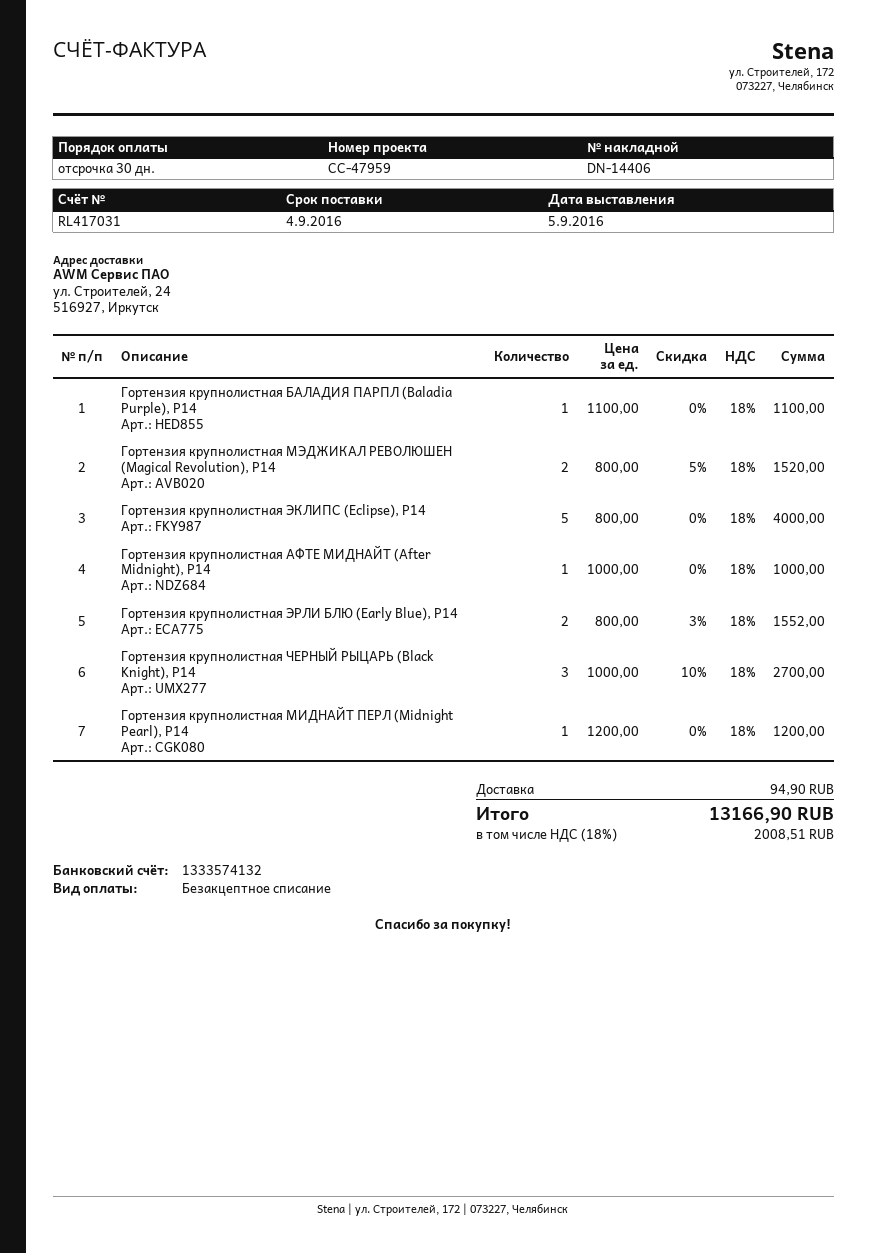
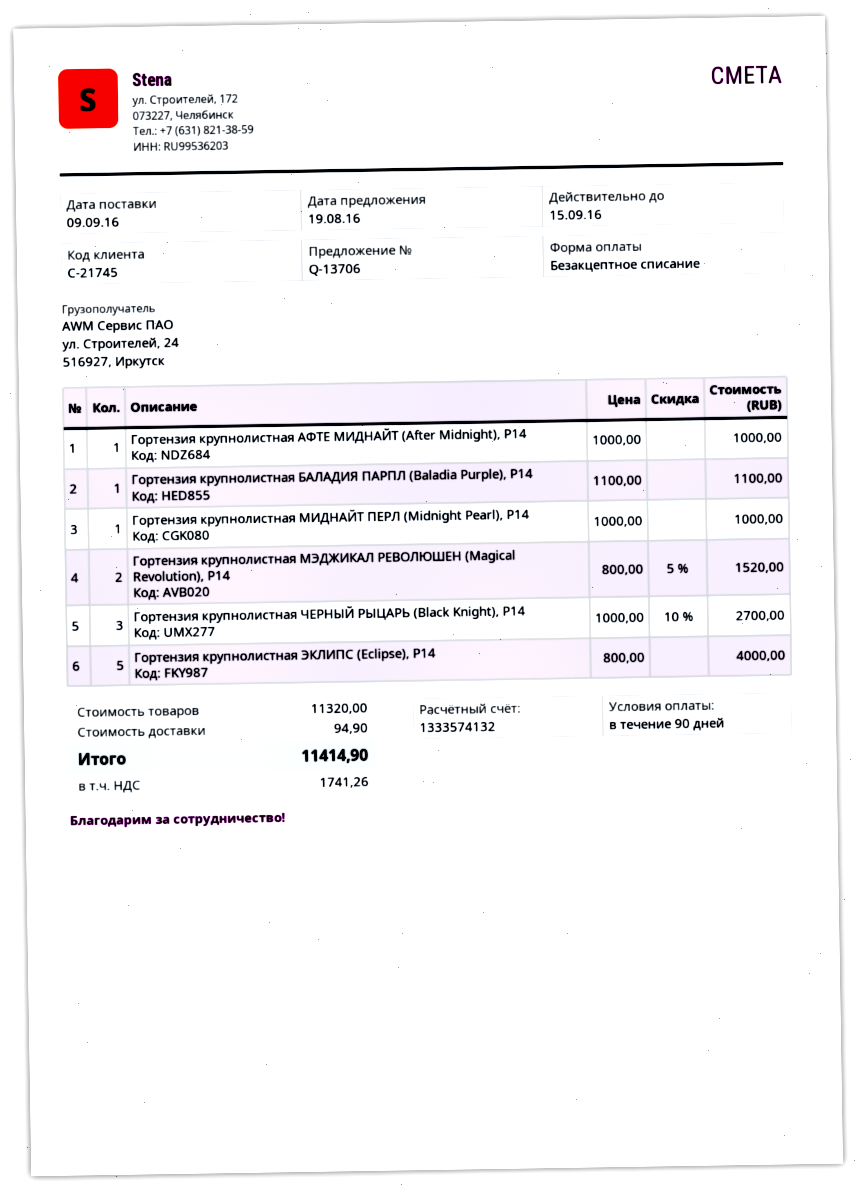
delivery date: 2016-09-04 -> 2016-09-09
payment terms: 30 days -> 90 days
Гортензия крупнолистная ЭРЛИ БЛЮ (Early Blue), P14: 2 x 800.00 - 3% = 1552.00 -> none
Гортензия крупнолистная МИДНАЙТ ПЕРЛ (Midnight Pearl), Р14: 1 x 1200.00 = 1200.00 -> 1 x 1000.00 = 1000.00
tax: 2008.51 -> 1741.26
total: 13166.90 -> 11414.90

